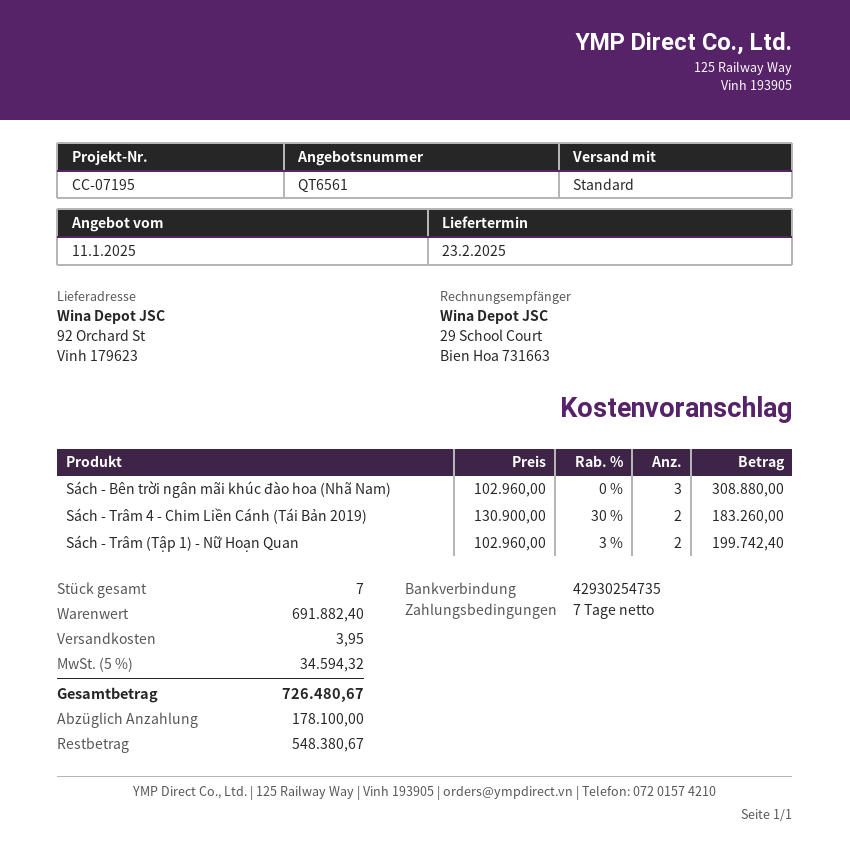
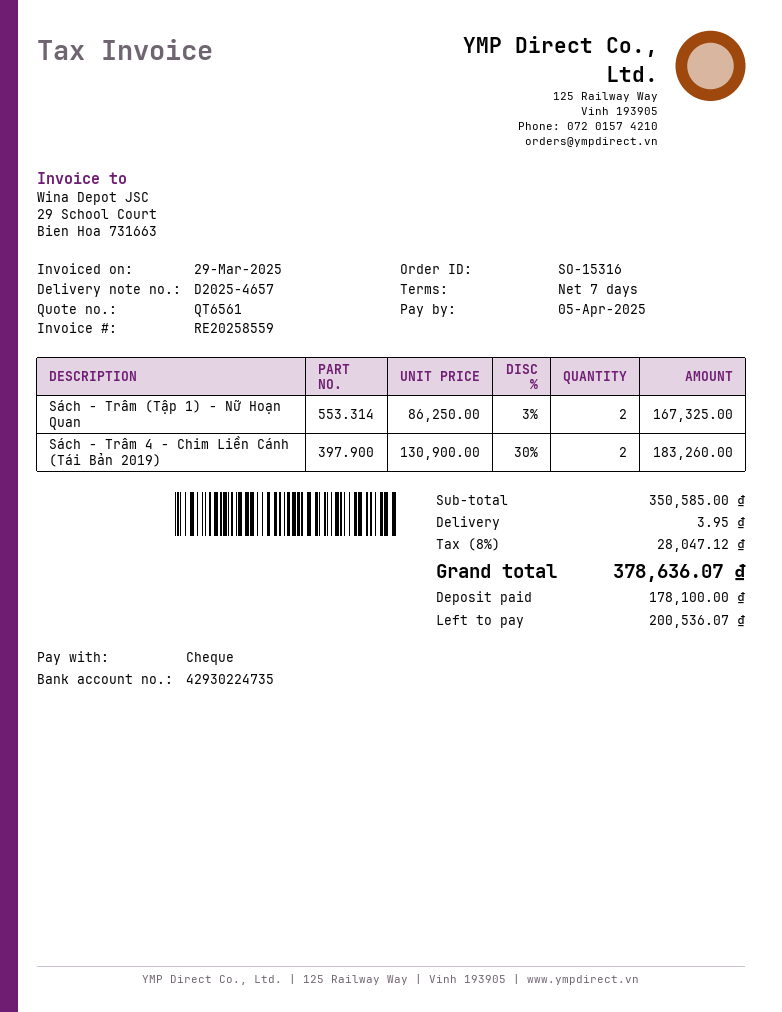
bank account: 42930254735 -> 42930224735
Sách - Bên trời ngân mãi khúc đào hoa (Nhã Nam): 3 x 102960.00 = 308880.00 -> none
Sách - Trâm (Tập 1) - Nữ Hoạn Quan: 2 x 102960.00 - 3% = 199742.40 -> 2 x 86250.00 - 3% = 167325.00
subtotal: 691882.40 -> 350585.00
tax: 5% = 34594.32 -> 8% = 28047.12
total: 726480.67 -> 378636.07
balance: 548380.67 -> 200536.07

